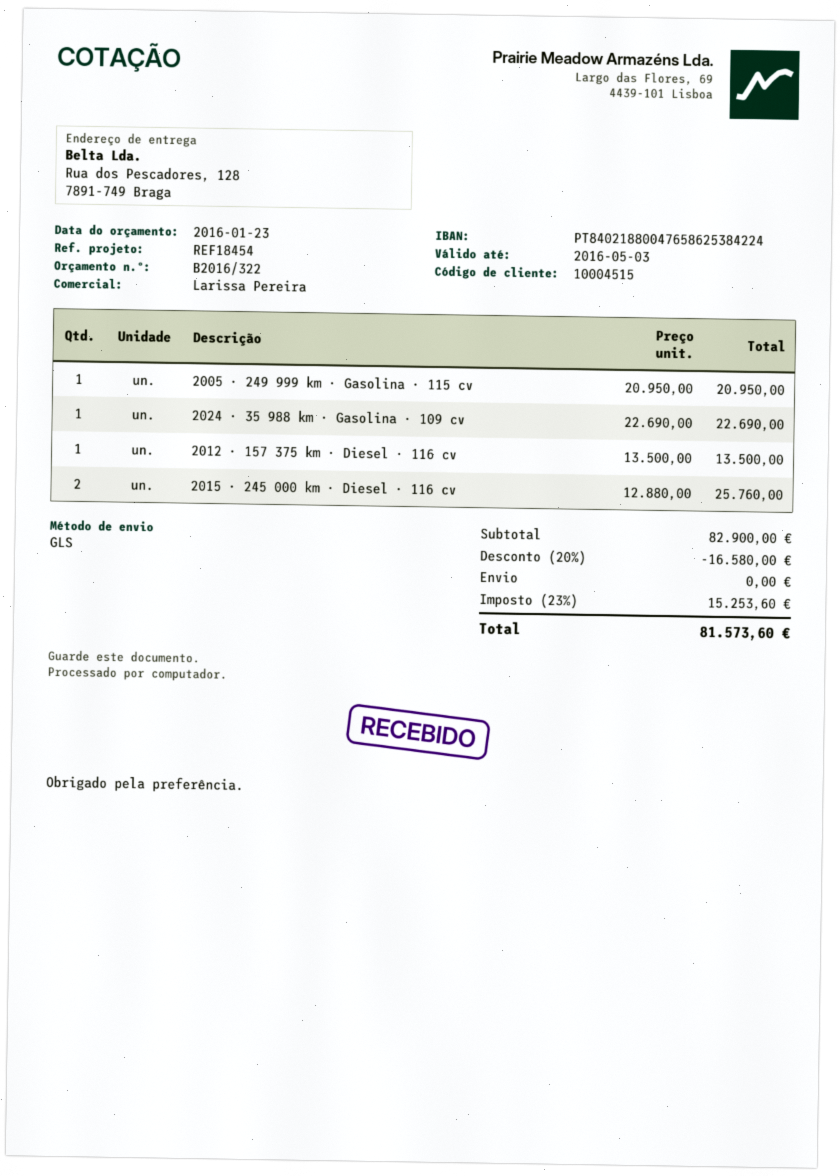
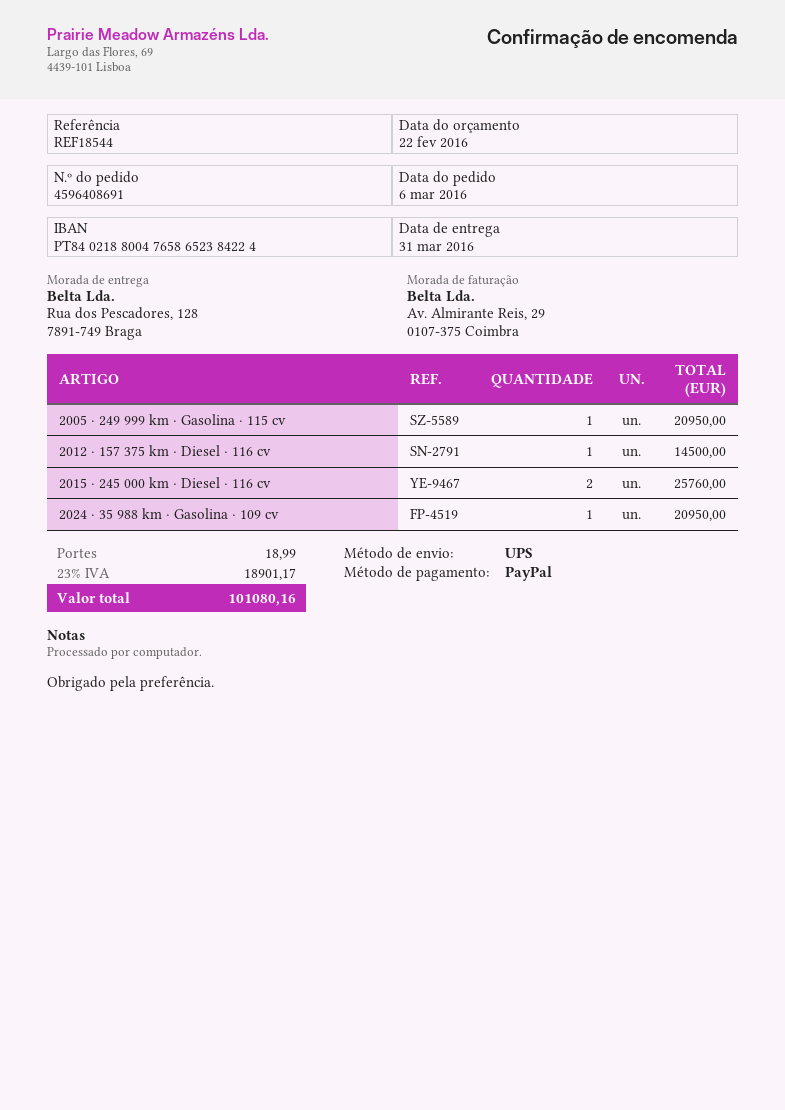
quote date: 2016-01-23 -> 2016-02-22
reference: REF18454 -> REF18544
bank account: PT84021880047658625384224 -> PT84021880047658652384224
shipping method: GLS -> UPS
2024 · 35 988 km · Gasolina · 109 cv: 1 for 22690.00 -> 1 for 20950.00
2012 · 157 375 km · Diesel · 116 cv: 1 for 13500.00 -> 1 for 14500.00
discount: 20% = 16580.00 -> none
shipping: 0.00 -> 18.99
tax: 23% = 15253.60 -> 23% = 18901.17
total: 81573.60 -> 101080.16

